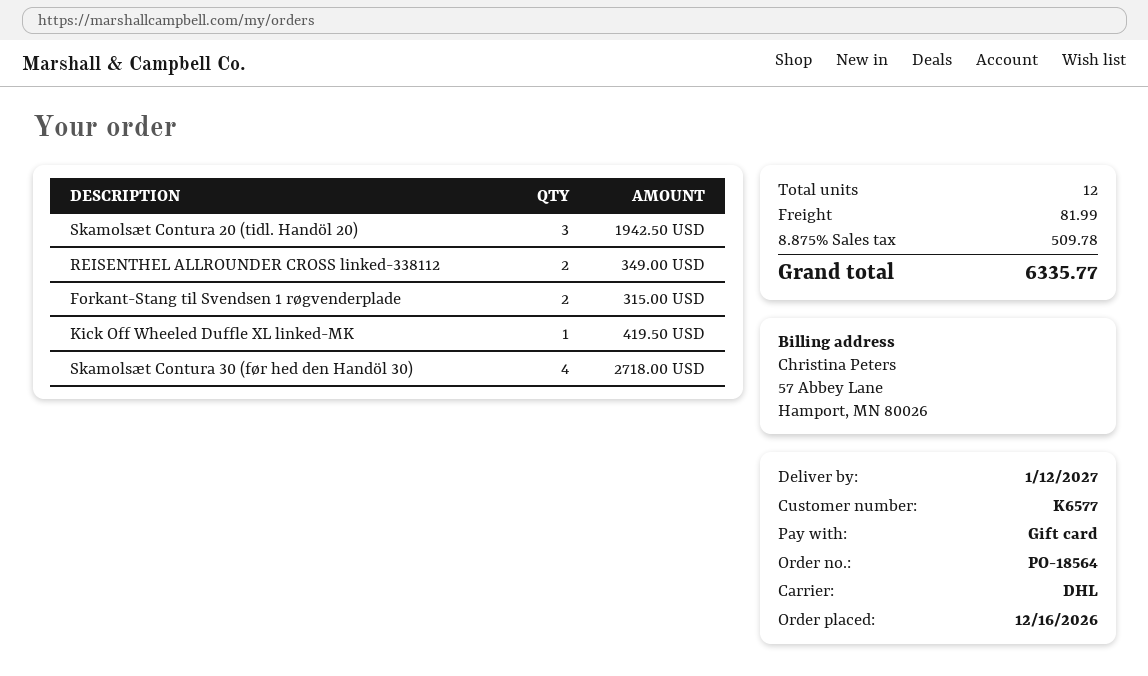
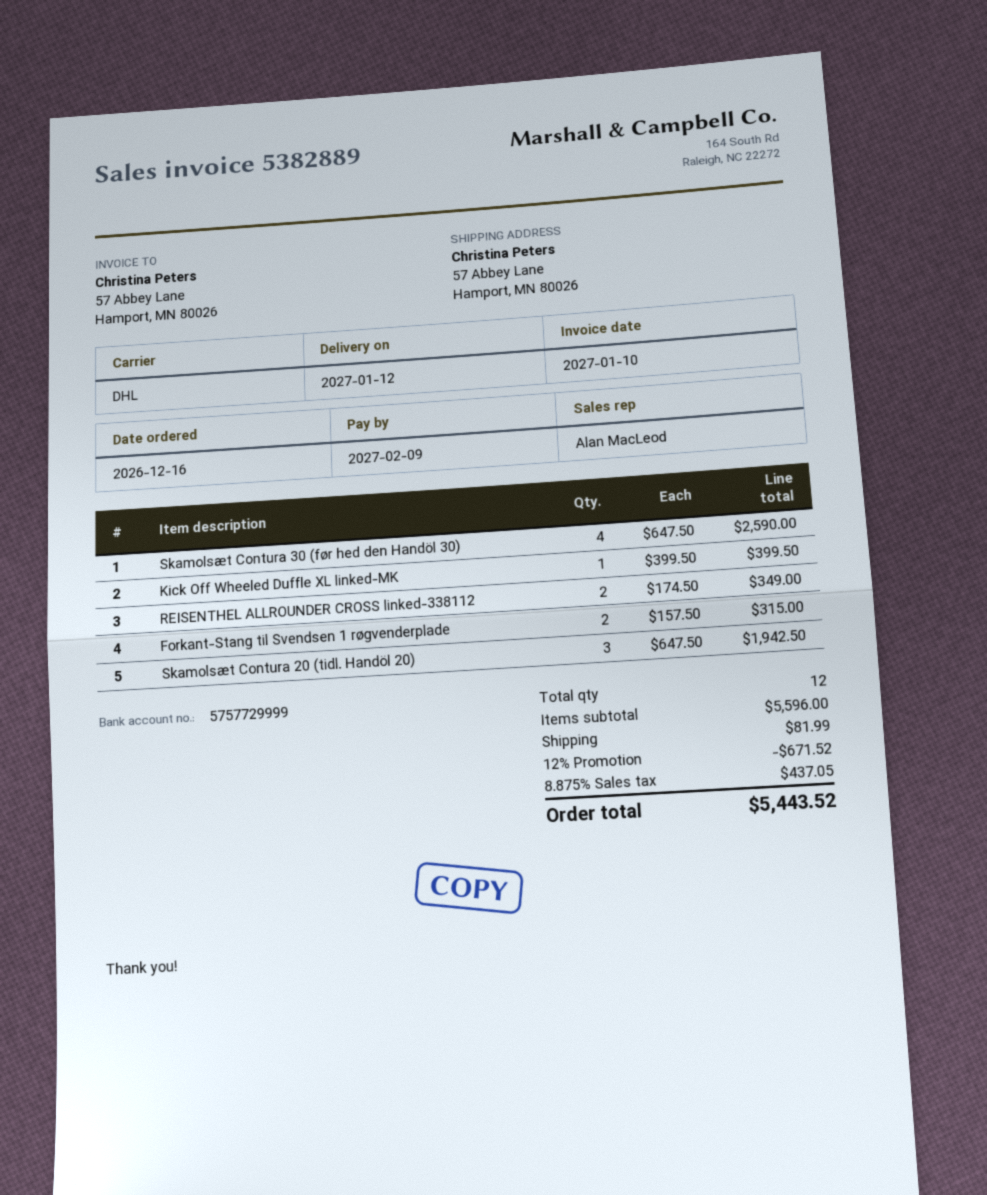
Kick Off Wheeled Duffle XL linked-MK: 1 for 419.50 -> 1 for 399.50
Skamolsæt Contura 30 (før hed den Handöl 30): 4 for 2718.00 -> 4 for 2590.00
discount: none -> 12% = 671.52
tax: 8.875% = 509.78 -> 8.875% = 437.05
total: 6335.77 -> 5443.52

